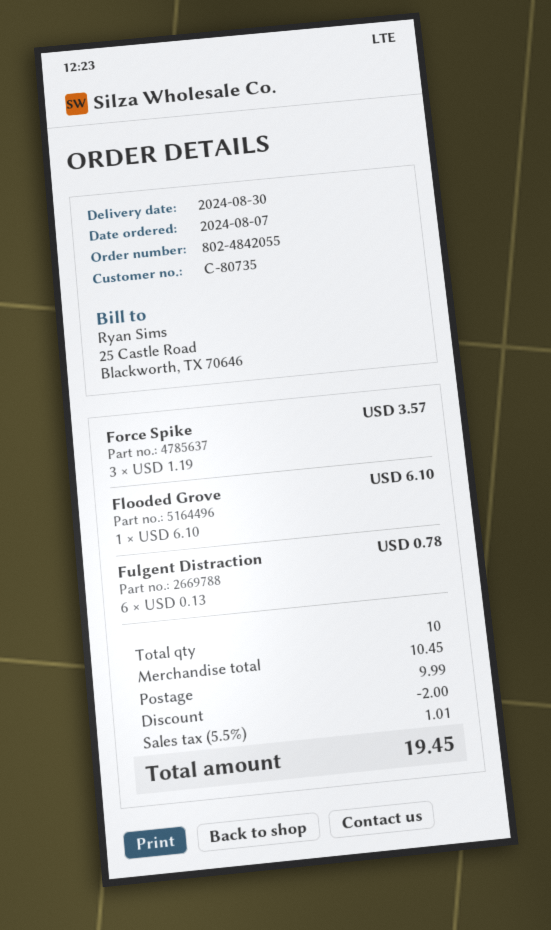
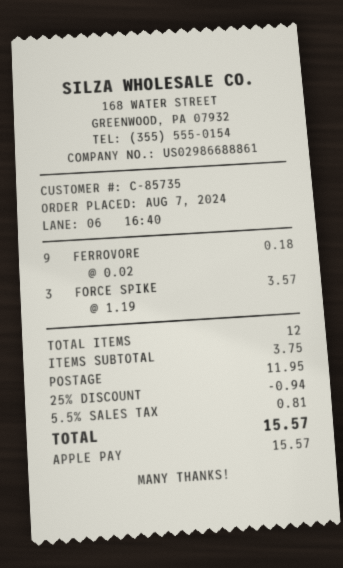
customer number: C-80735 -> C-85735
Flooded Grove: 1 x 6.10 = 6.10 -> none
Fulgent Distraction: 6 x 0.13 = 0.78 -> none
FERROVORE: none -> 9 x 0.02 = 0.18
total quantity: 10 -> 12
subtotal: 10.45 -> 3.75
discount: 2.00 -> 0.94
shipping: 9.99 -> 11.95
tax: 5.5% = 1.01 -> 5.5% = 0.81
total: 19.45 -> 15.57

